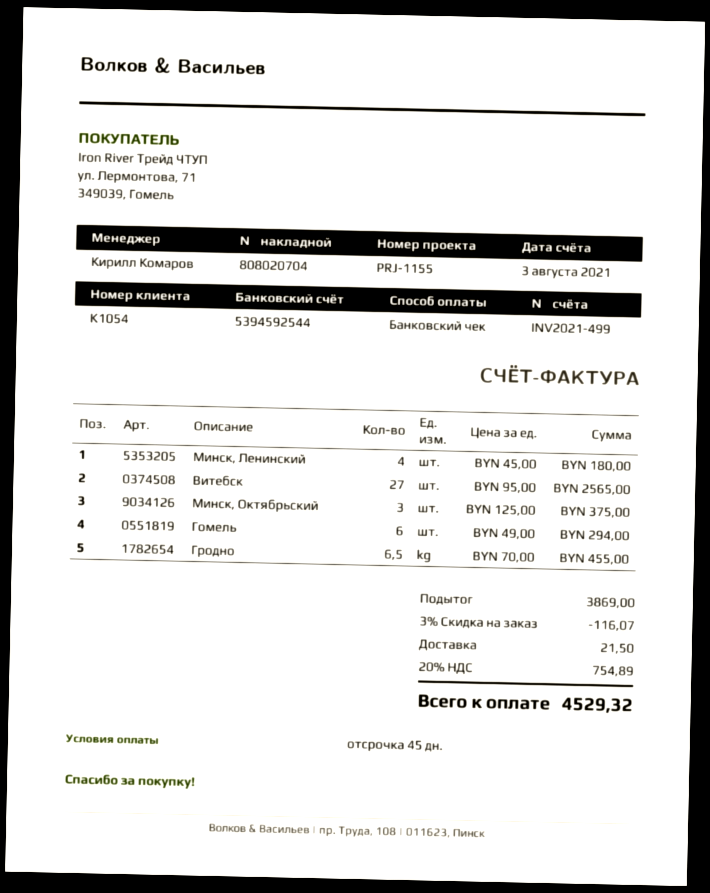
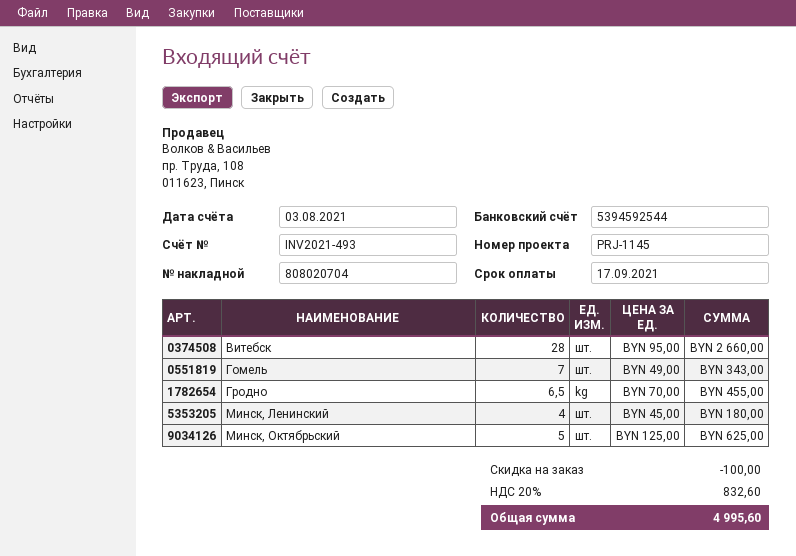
invoice number: INV2021-499 -> INV2021-493
reference: PRJ-1155 -> PRJ-1145
Витебск: 27 x 95.00 = 2565.00 -> 28 x 95.00 = 2660.00
Минск, Октябрьский: 3 x 125.00 = 375.00 -> 5 x 125.00 = 625.00
Гомель: 6 x 49.00 = 294.00 -> 7 x 49.00 = 343.00
discount: 116.07 -> 100.00
shipping: 21.50 -> none
tax: 20% = 754.89 -> 20% = 832.60
total: 4529.32 -> 4995.60

